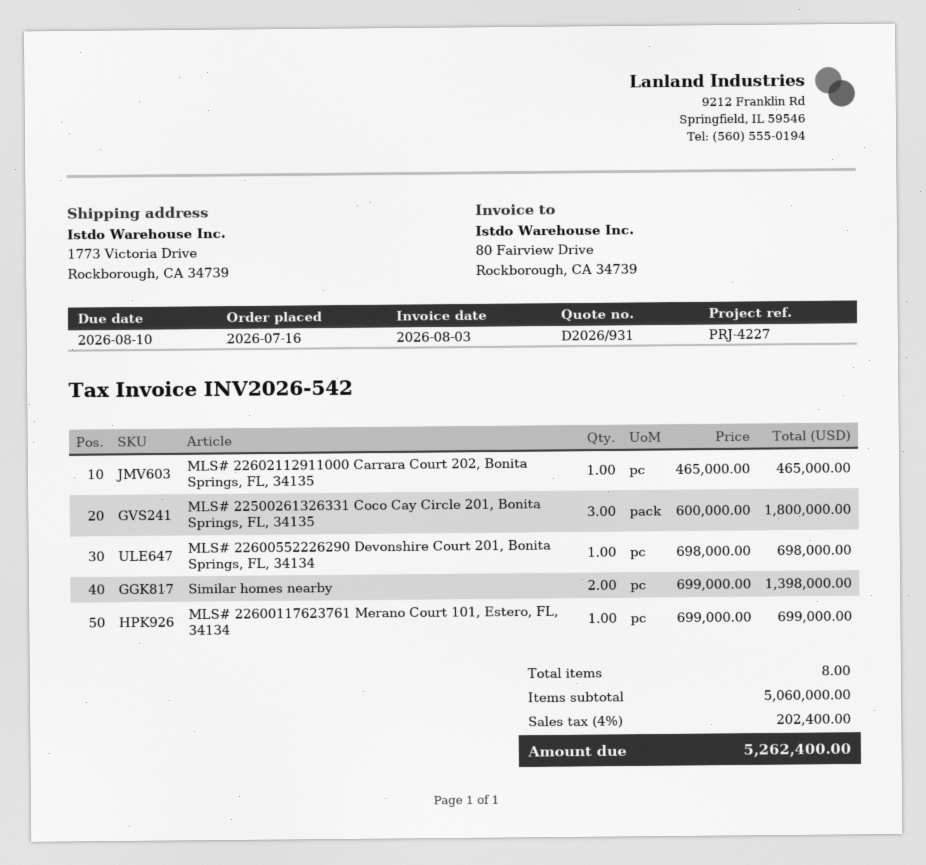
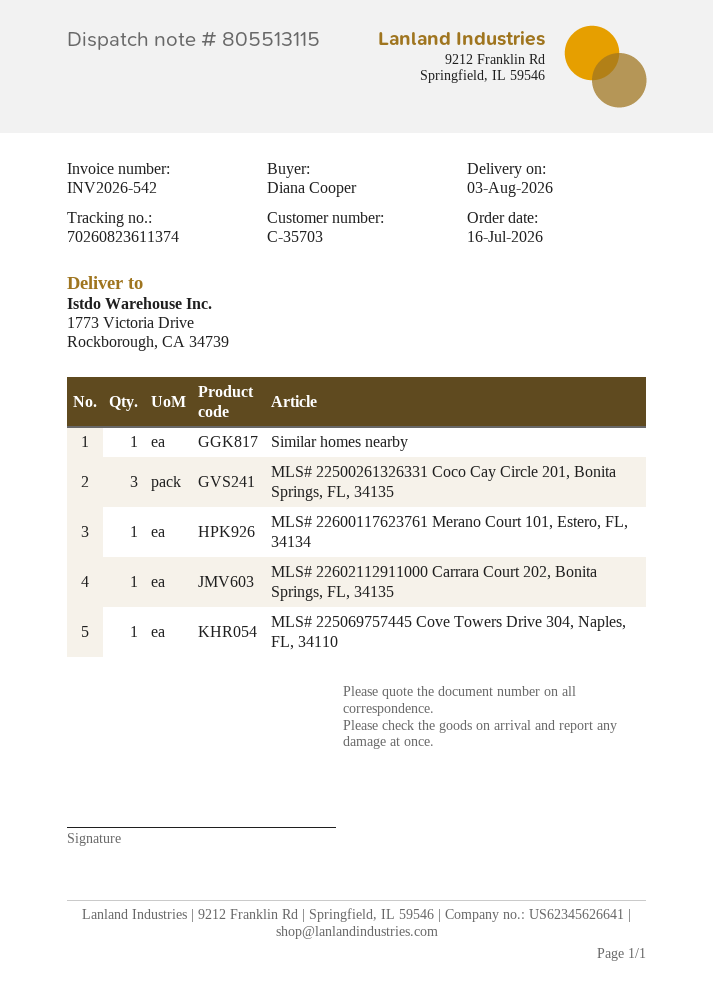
MLS# 22600552226290 Devonshire Court 201, Bonita Springs, FL, 34134: 1 -> none
Similar homes nearby: 2 -> 1
MLS# 225069757445 Cove Towers Drive 304, Naples, FL, 34110: none -> 1

